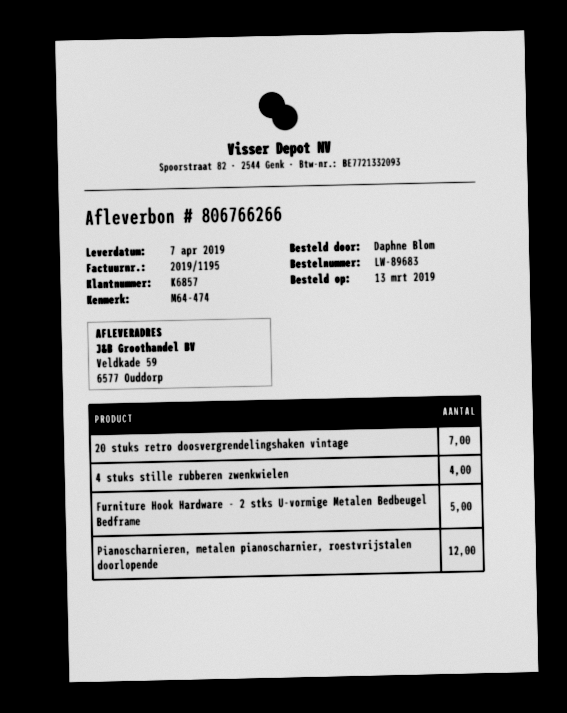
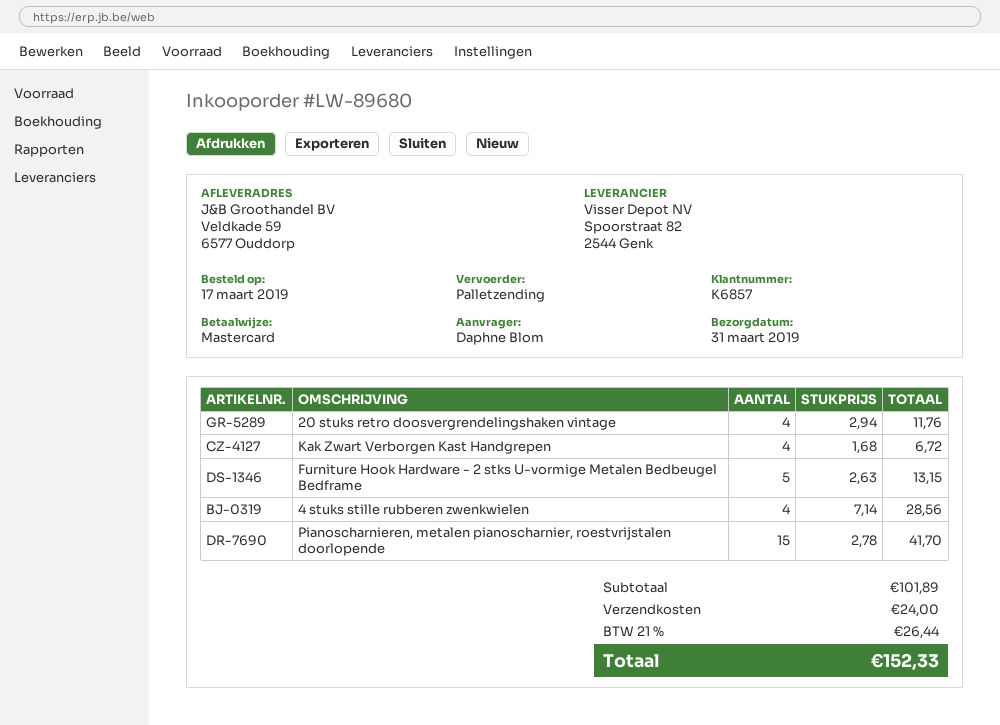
order number: LW-89683 -> LW-89680
order date: 2019-03-13 -> 2019-03-17
delivery date: 2019-04-07 -> 2019-03-31
20 stuks retro doosvergrendelingshaken vintage: 7 -> 4
Pianoscharnieren, metalen pianoscharnier, roestvrijstalen doorlopende: 12 -> 15
Kak Zwart Verborgen Kast Handgrepen: none -> 4

